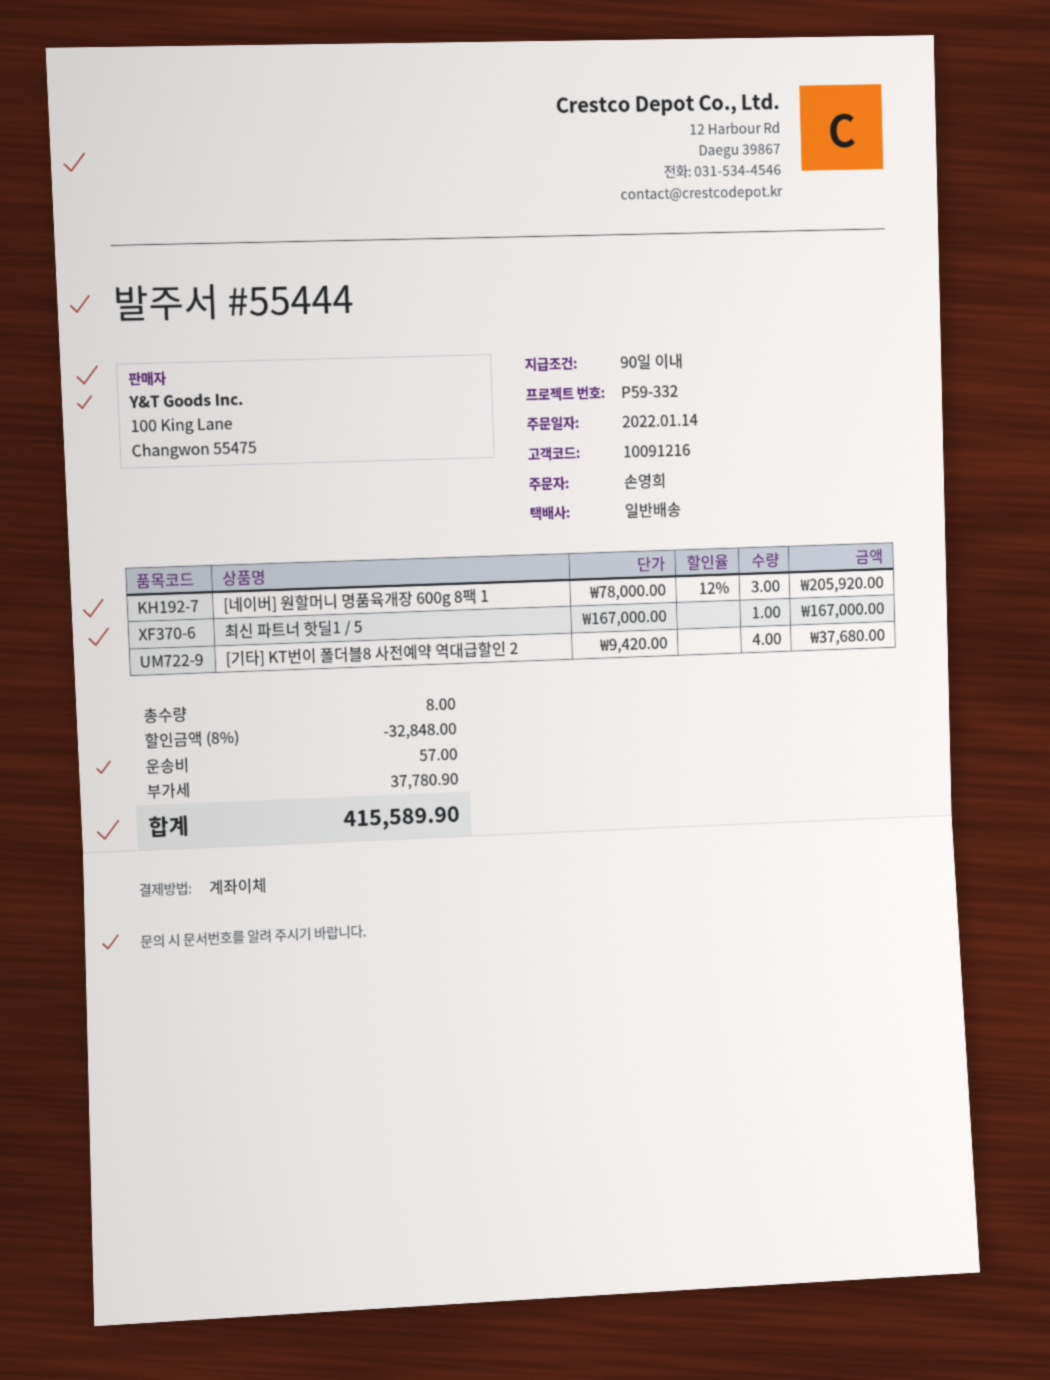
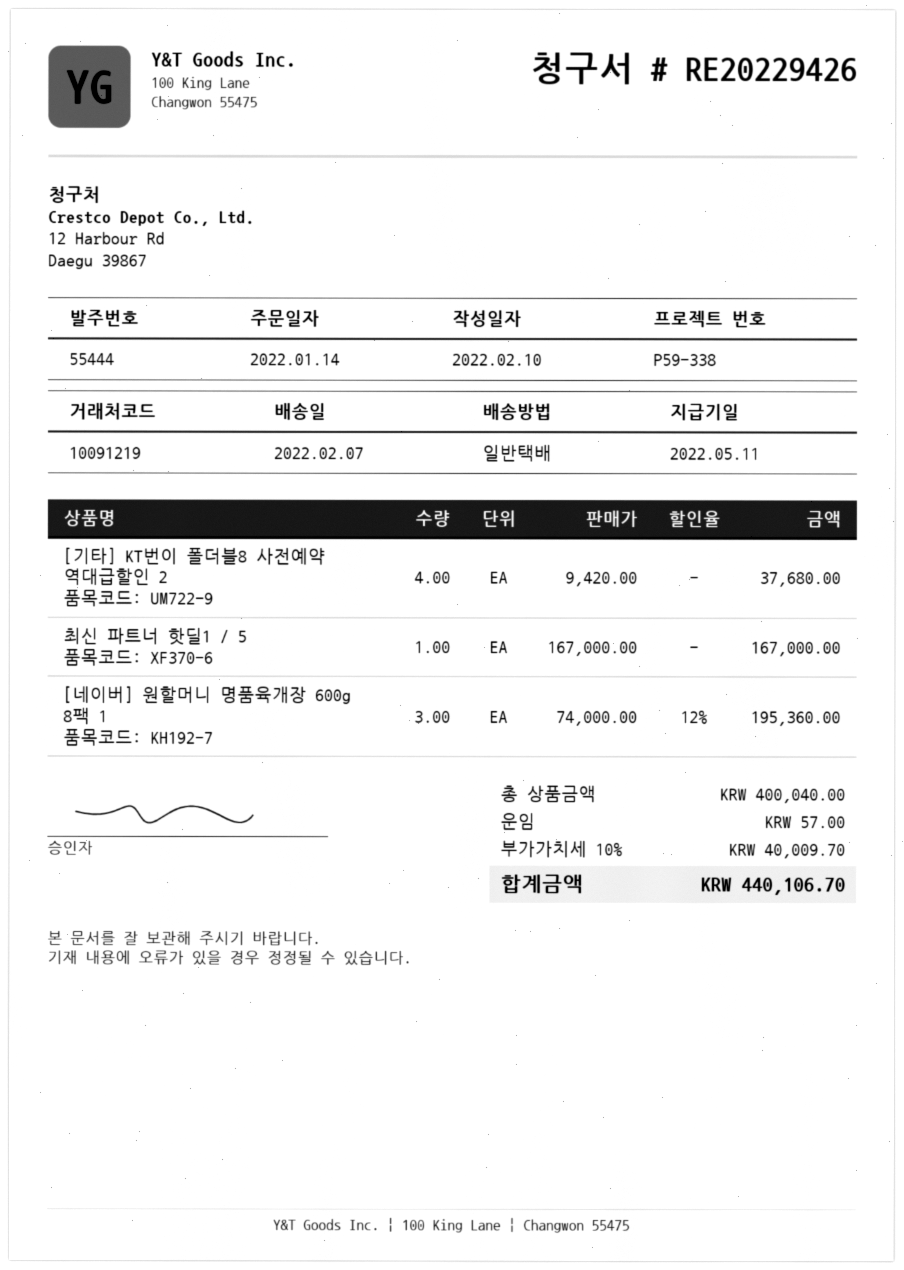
customer number: 10091216 -> 10091219
reference: P59-332 -> P59-338
[네이버] 원할머니 명품육개장 600g 8팩 1: 3 x 78000.00 - 12% = 205920.00 -> 3 x 74000.00 - 12% = 195360.00
discount: 8% = 32848.00 -> none
tax: 37780.90 -> 40009.70
total: 415589.90 -> 440106.70

